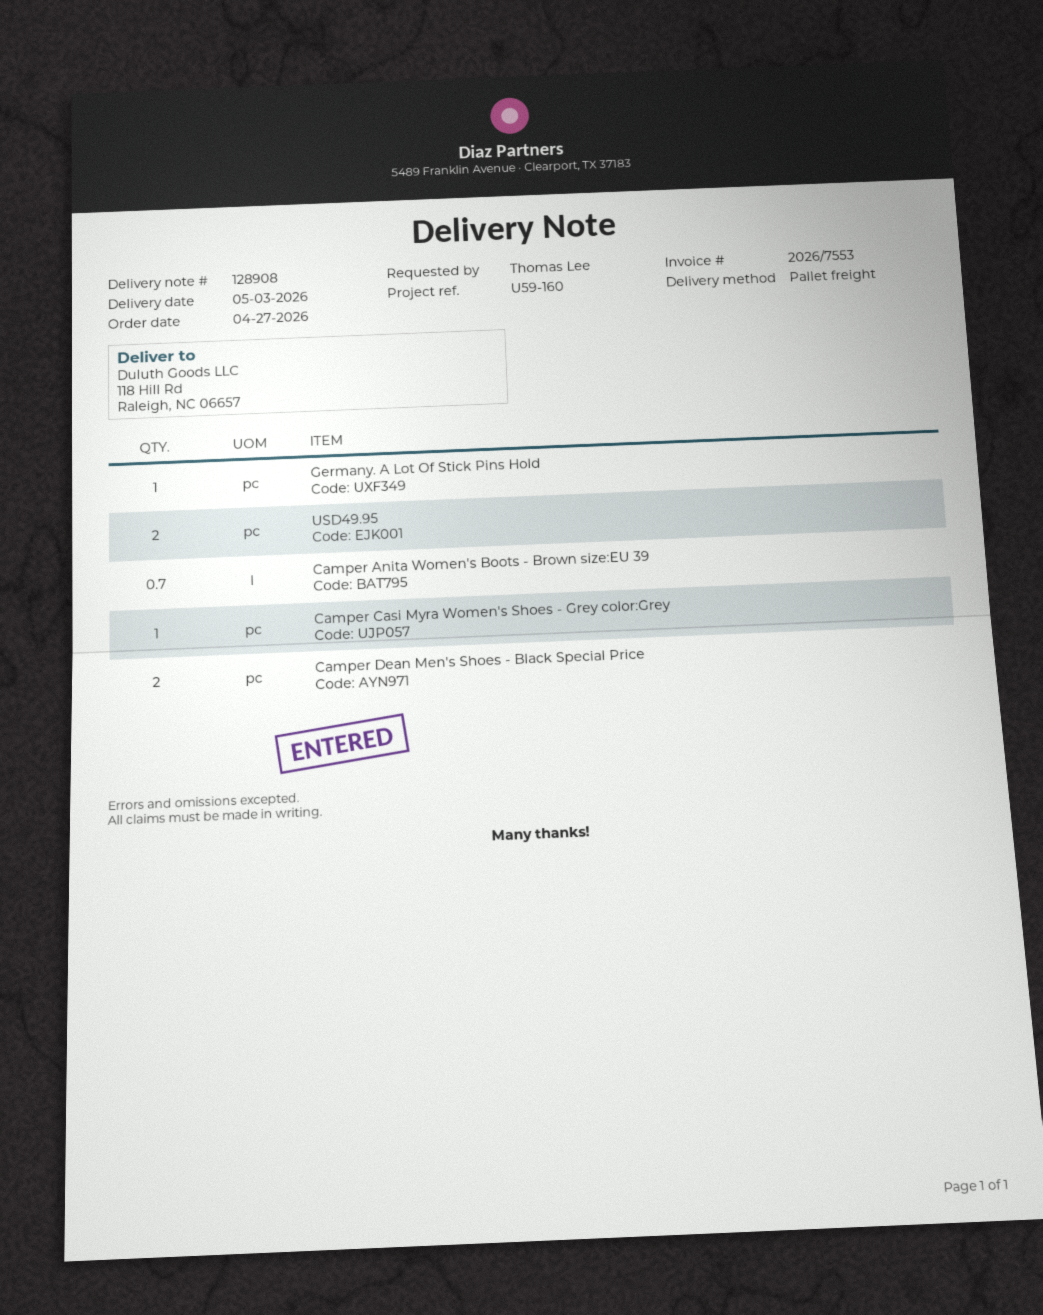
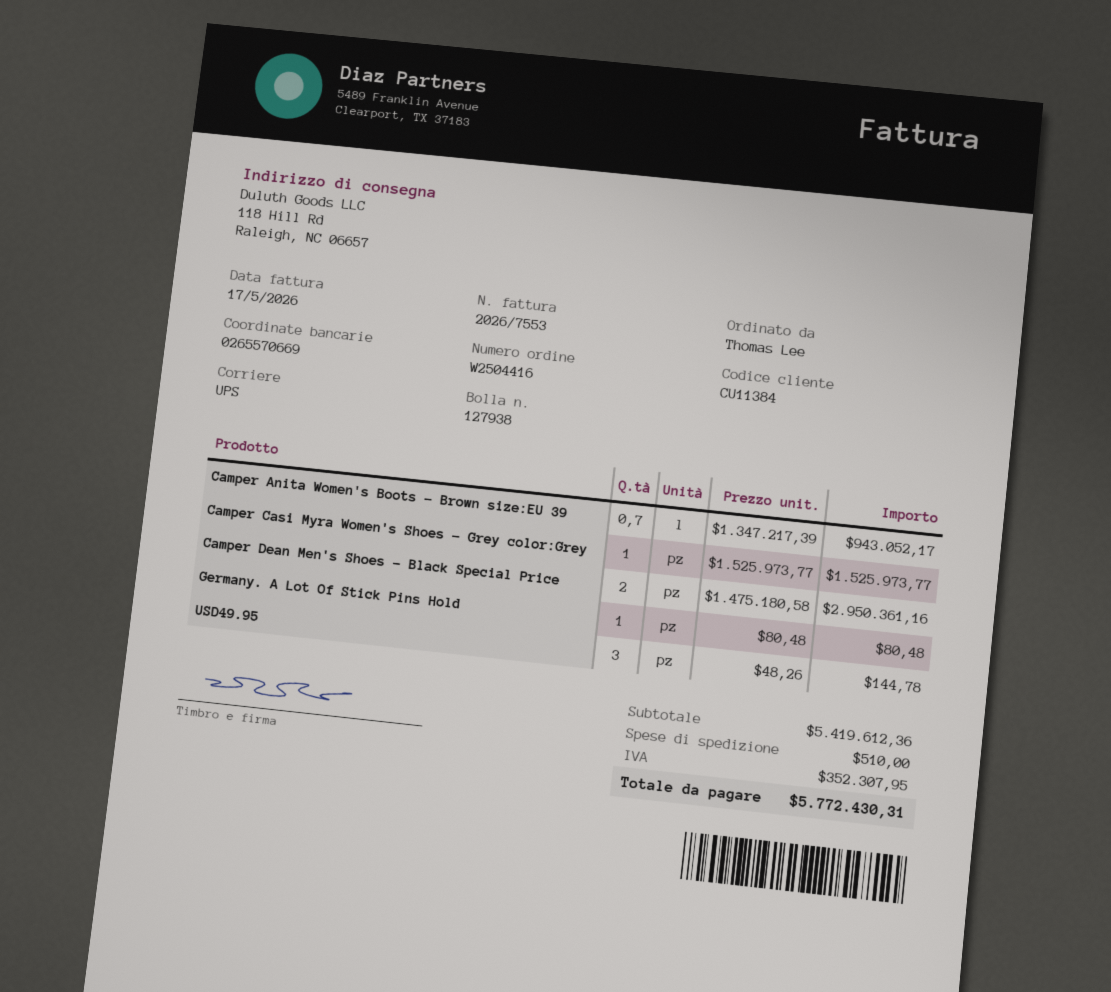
delivery note number: 128908 -> 127938
shipping method: pallet freight -> UPS
USD49.95: 2 -> 3

